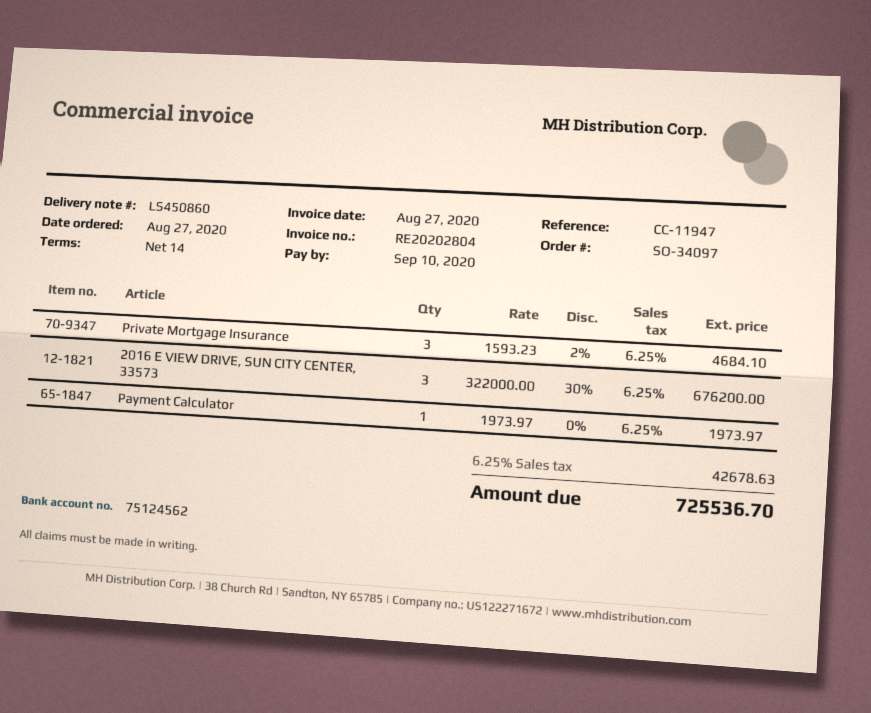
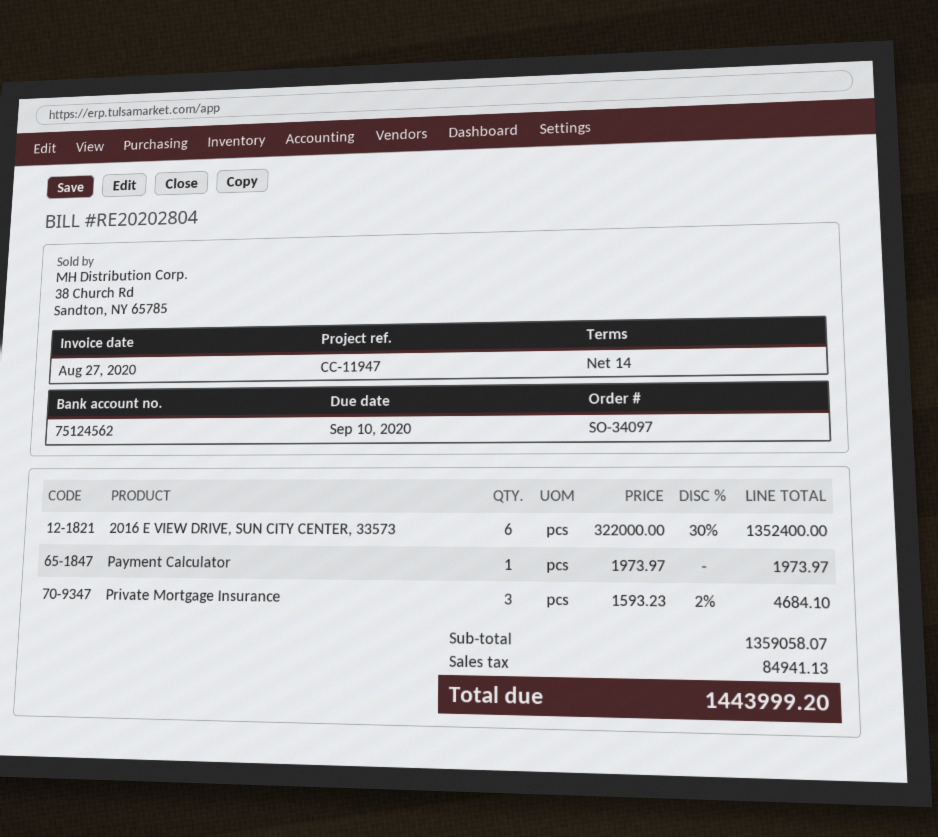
2016 E VIEW DRIVE, SUN CITY CENTER, 33573: 3 x 322000.00 - 30% = 676200.00 -> 6 x 322000.00 - 30% = 1352400.00
tax: 42678.63 -> 84941.13
total: 725536.70 -> 1443999.20

